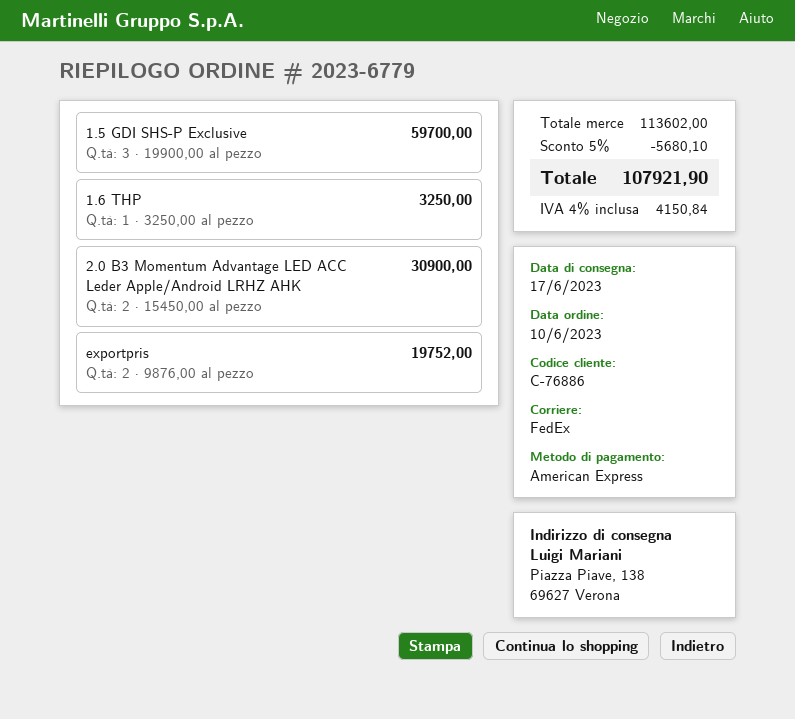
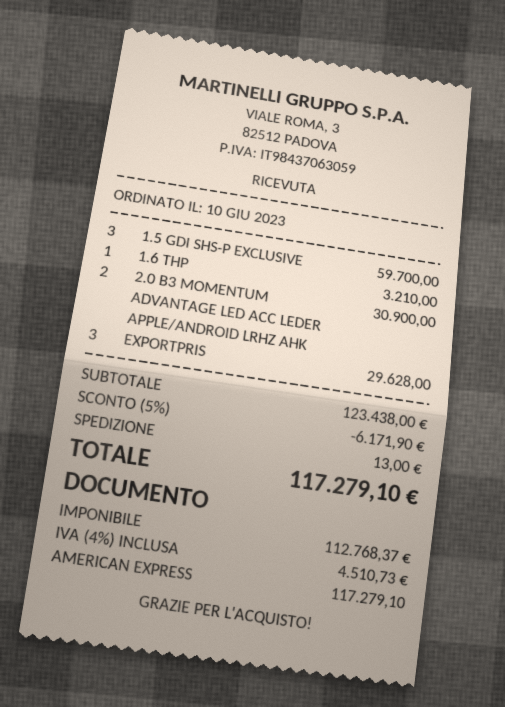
1.6 THP: 1 for 3250.00 -> 1 for 3210.00
exportpris: 2 for 19752.00 -> 3 for 29628.00
subtotal: 113602.00 -> 123438.00
discount: 5% = 5680.10 -> 5% = 6171.90
shipping: none -> 13.00
tax: 4% = 4150.84 -> 4% = 4510.73
total: 107921.90 -> 117279.10

